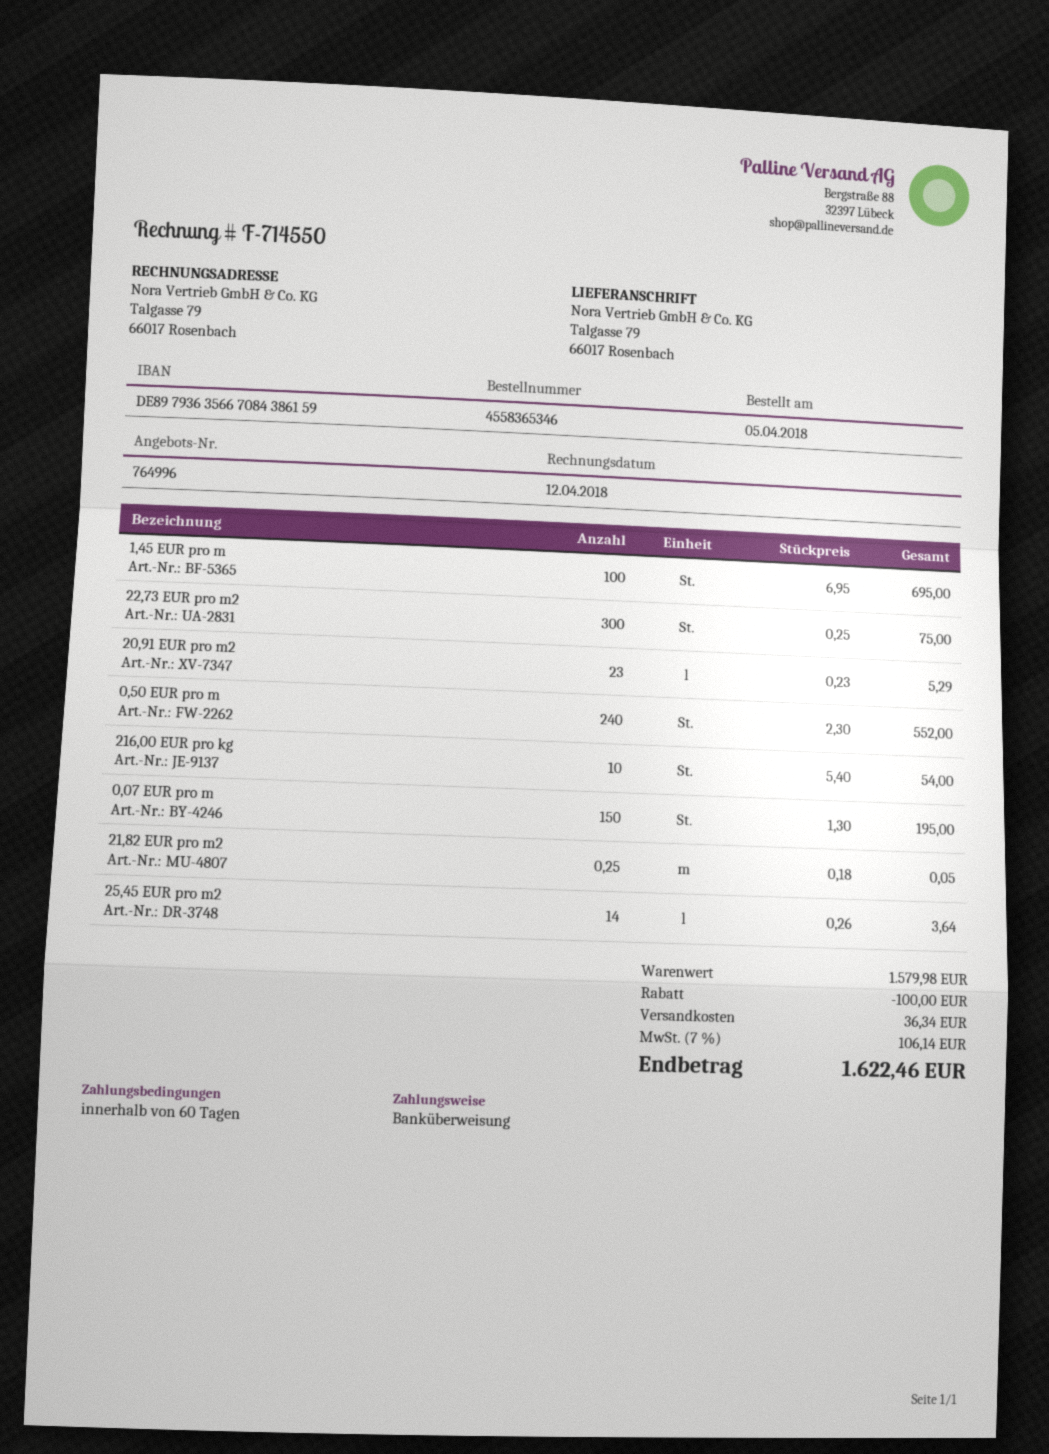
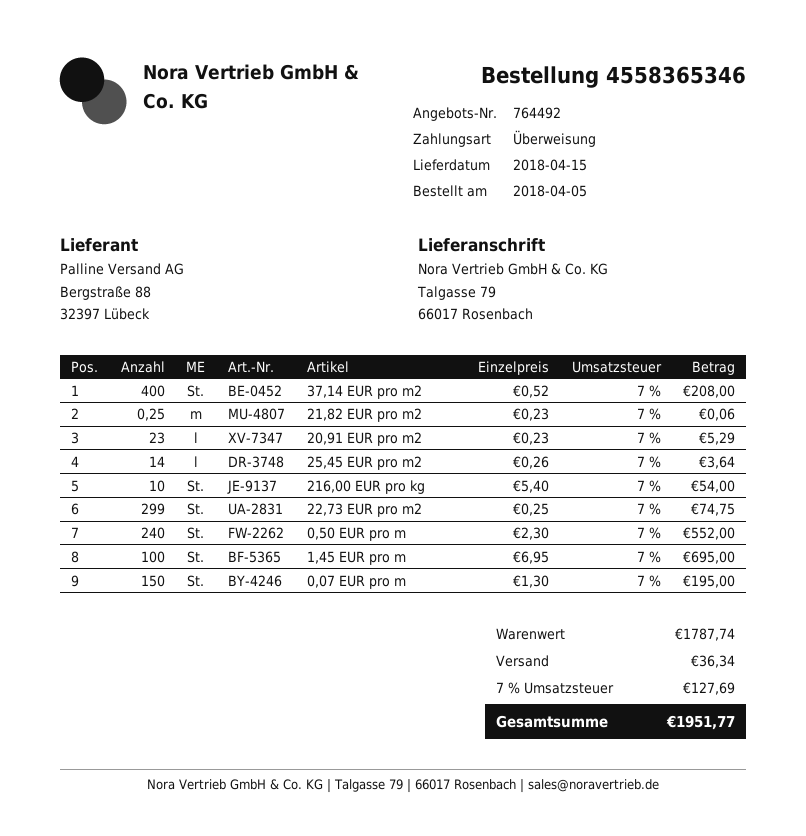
quote number: 764996 -> 764492
22,73 EUR pro m2: 300 x 0.25 = 75.00 -> 299 x 0.25 = 74.75
21,82 EUR pro m2: 0.25 x 0.18 = 0.05 -> 0.25 x 0.23 = 0.06
37,14 EUR pro m2: none -> 400 x 0.52 = 208.00
subtotal: 1579.98 -> 1787.74
discount: 100.00 -> none
tax: 7% = 106.14 -> 7% = 127.69
total: 1622.46 -> 1951.77

